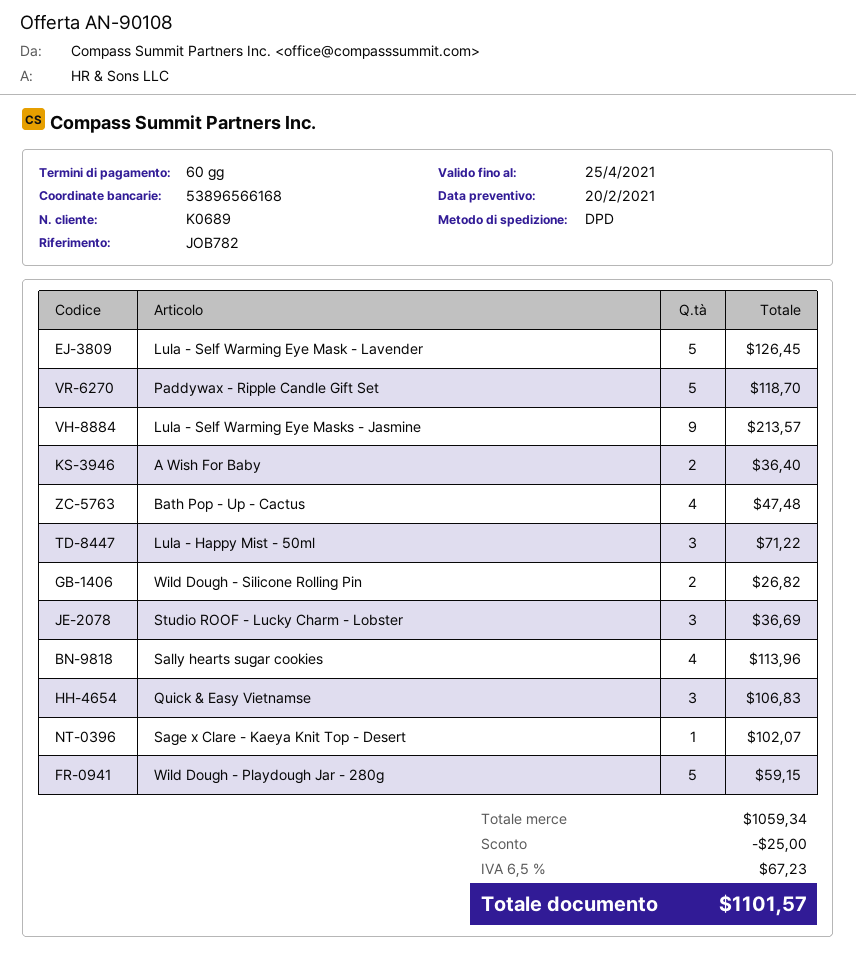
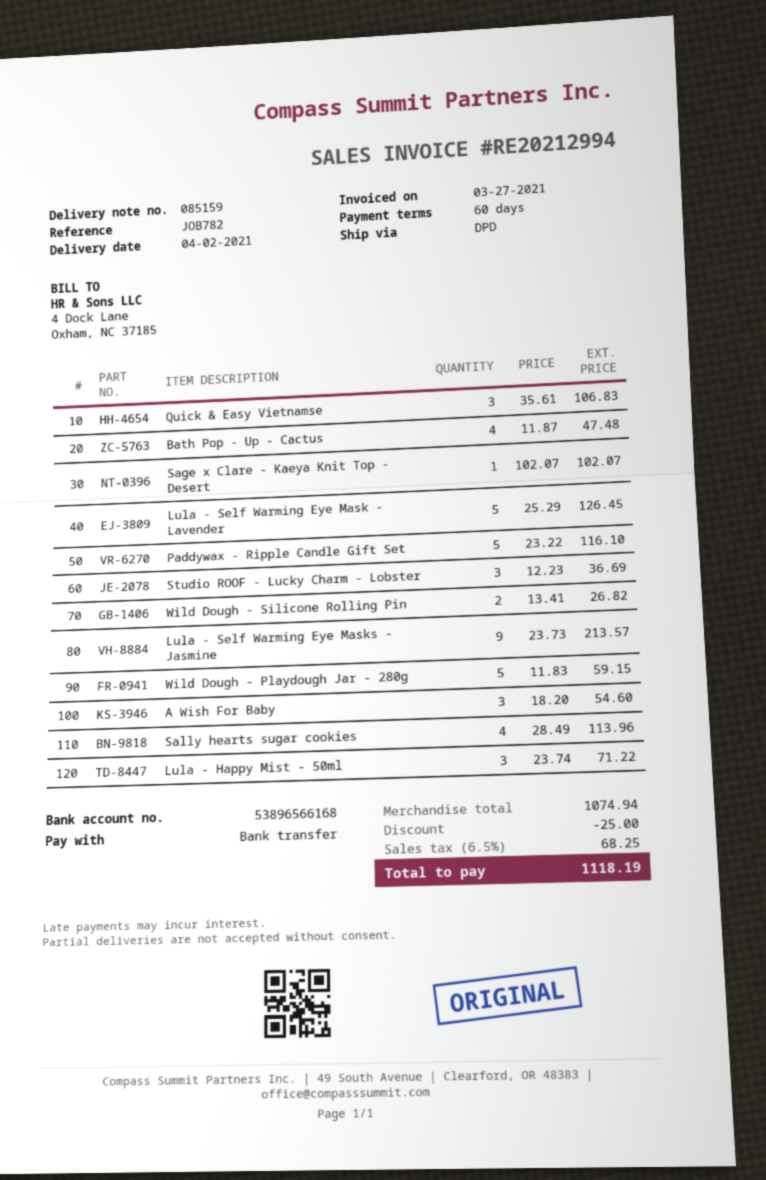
Paddywax - Ripple Candle Gift Set: 5 for 118.70 -> 5 for 116.10
A Wish For Baby: 2 for 36.40 -> 3 for 54.60
subtotal: 1059.34 -> 1074.94
tax: 6.5% = 67.23 -> 6.5% = 68.25
total: 1101.57 -> 1118.19

